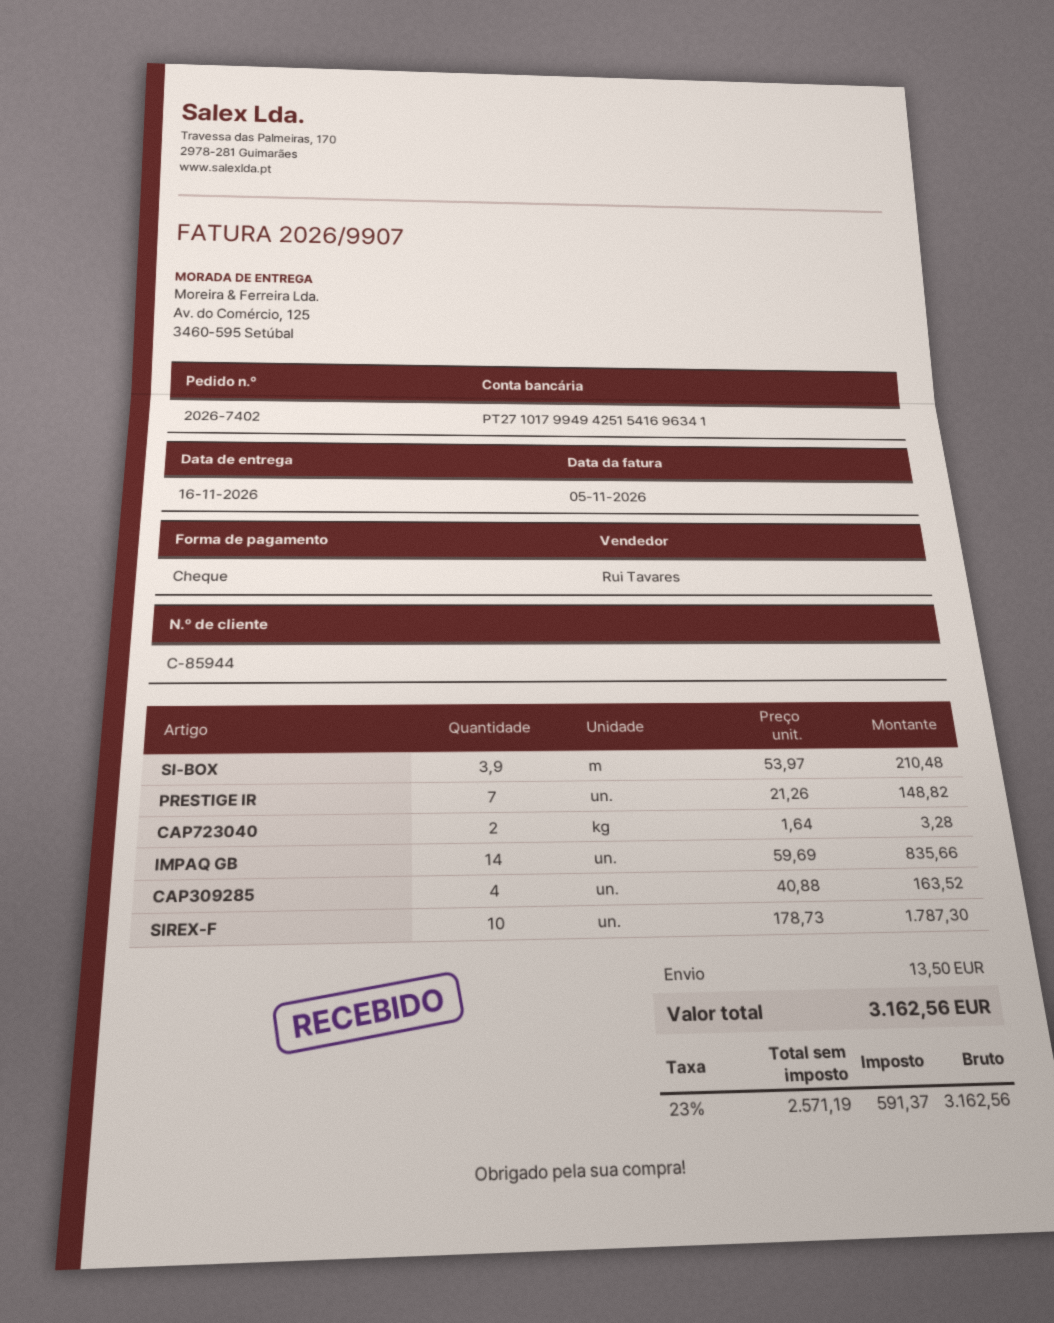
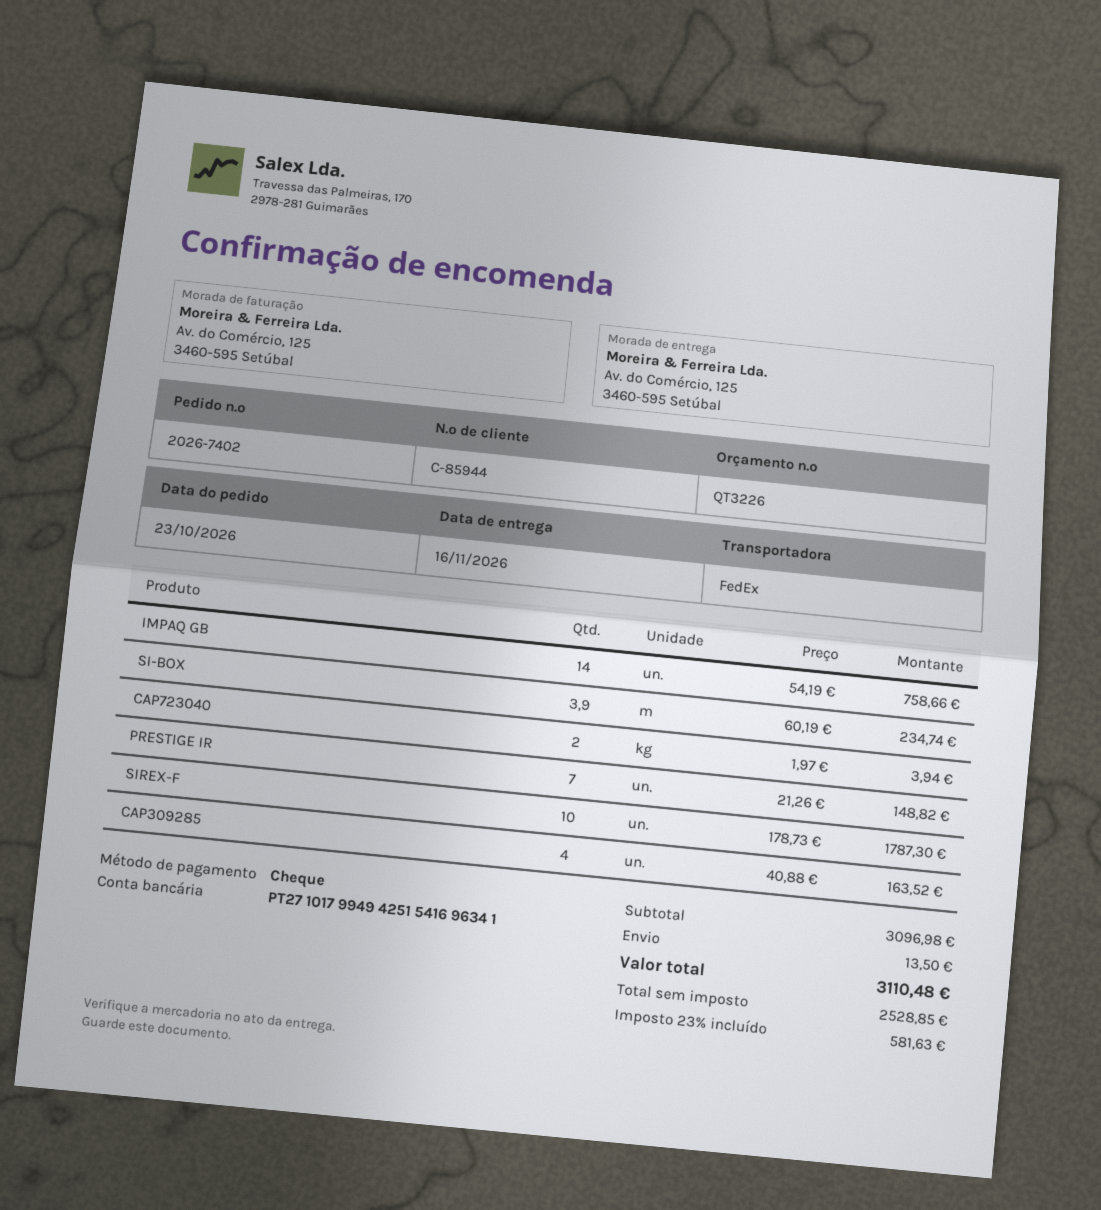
SI-BOX: 3.9 x 53.97 = 210.48 -> 3.9 x 60.19 = 234.74
CAP723040: 2 x 1.64 = 3.28 -> 2 x 1.97 = 3.94
IMPAQ GB: 14 x 59.69 = 835.66 -> 14 x 54.19 = 758.66
net: 2571.19 -> 2528.85
tax: 23% = 591.37 -> 23% = 581.63
total: 3162.56 -> 3110.48

